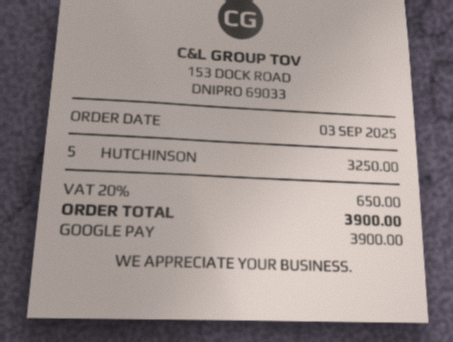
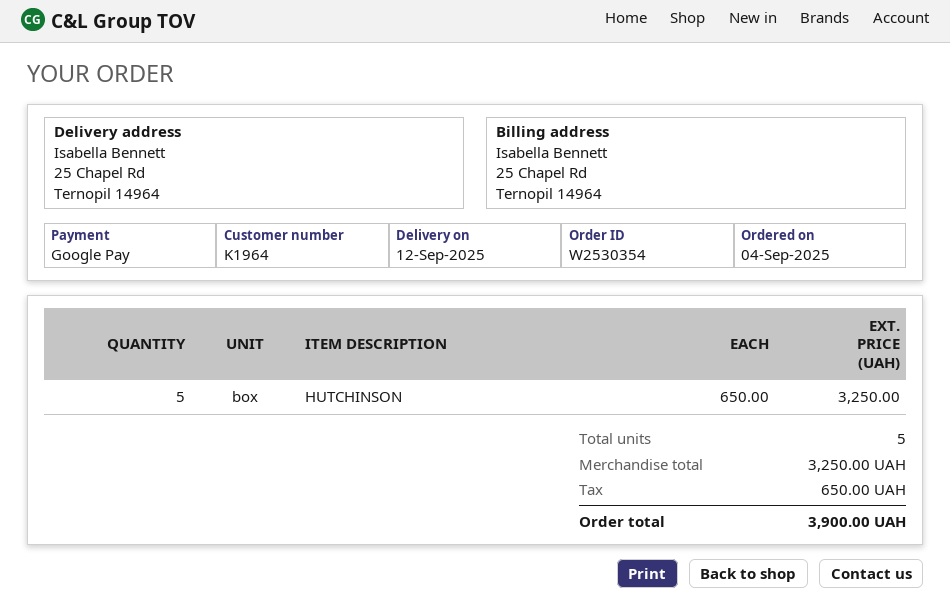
order date: 2025-09-03 -> 2025-09-04

